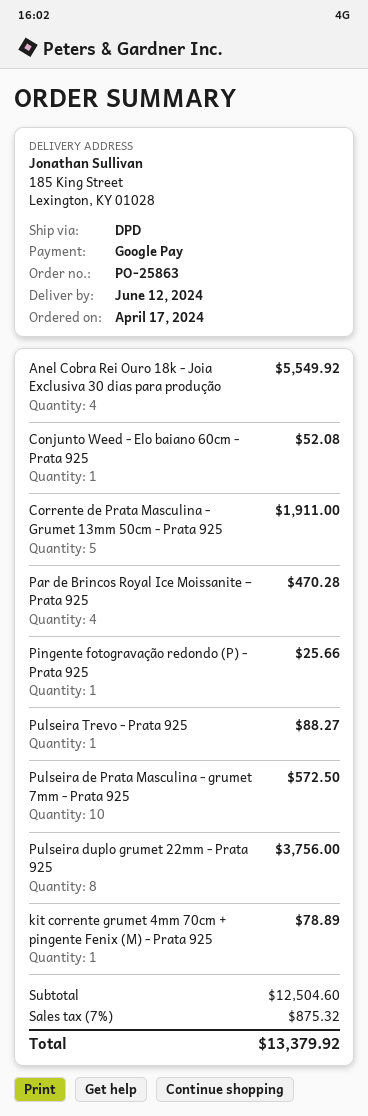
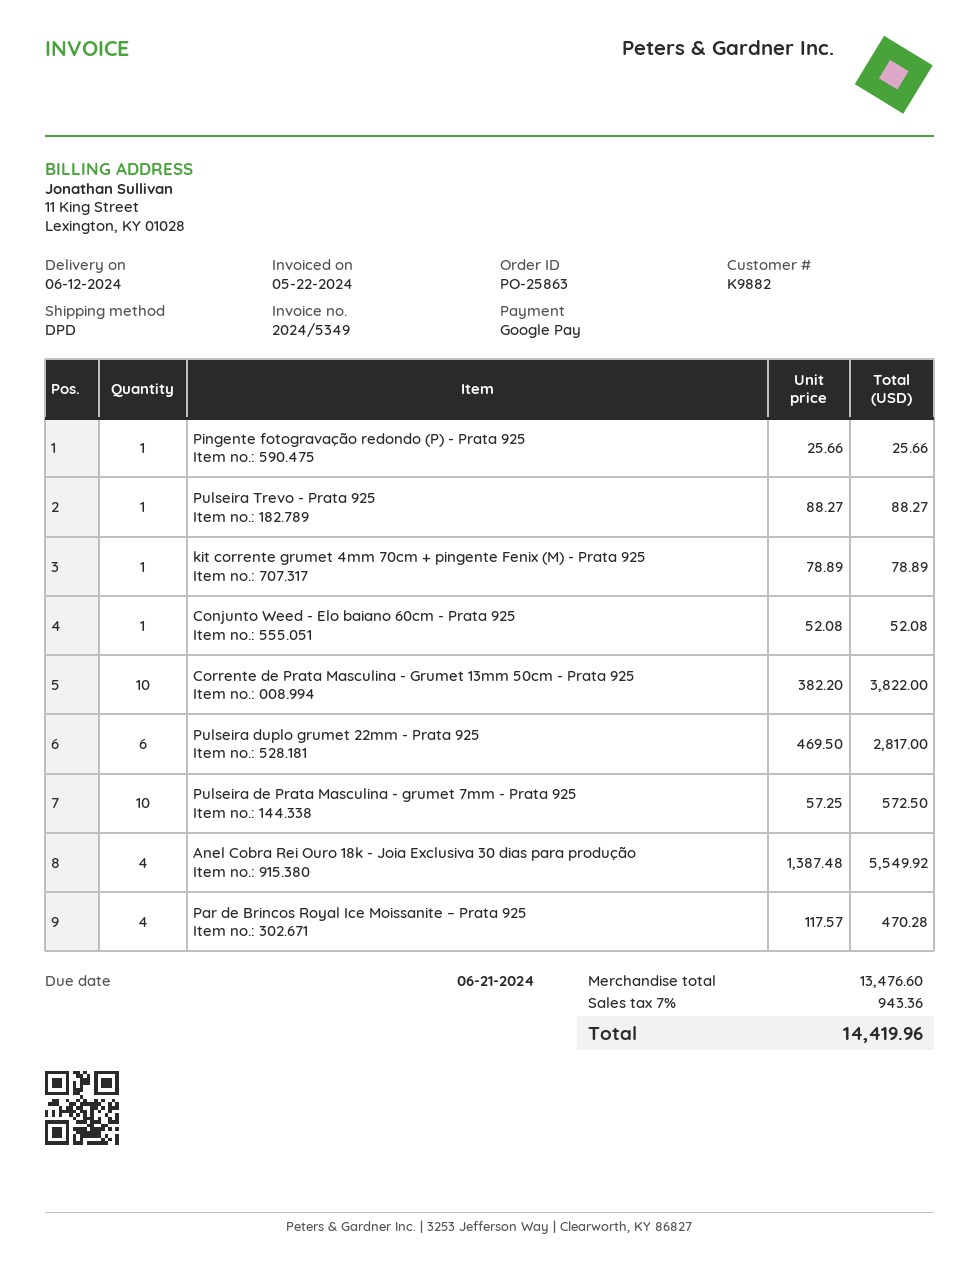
Corrente de Prata Masculina - Grumet 13mm 50cm - Prata 925: 5 for 1911.00 -> 10 for 3822.00
Pulseira duplo grumet 22mm - Prata 925: 8 for 3756.00 -> 6 for 2817.00
subtotal: 12504.60 -> 13476.60
tax: 7% = 875.32 -> 7% = 943.36
total: 13379.92 -> 14419.96

